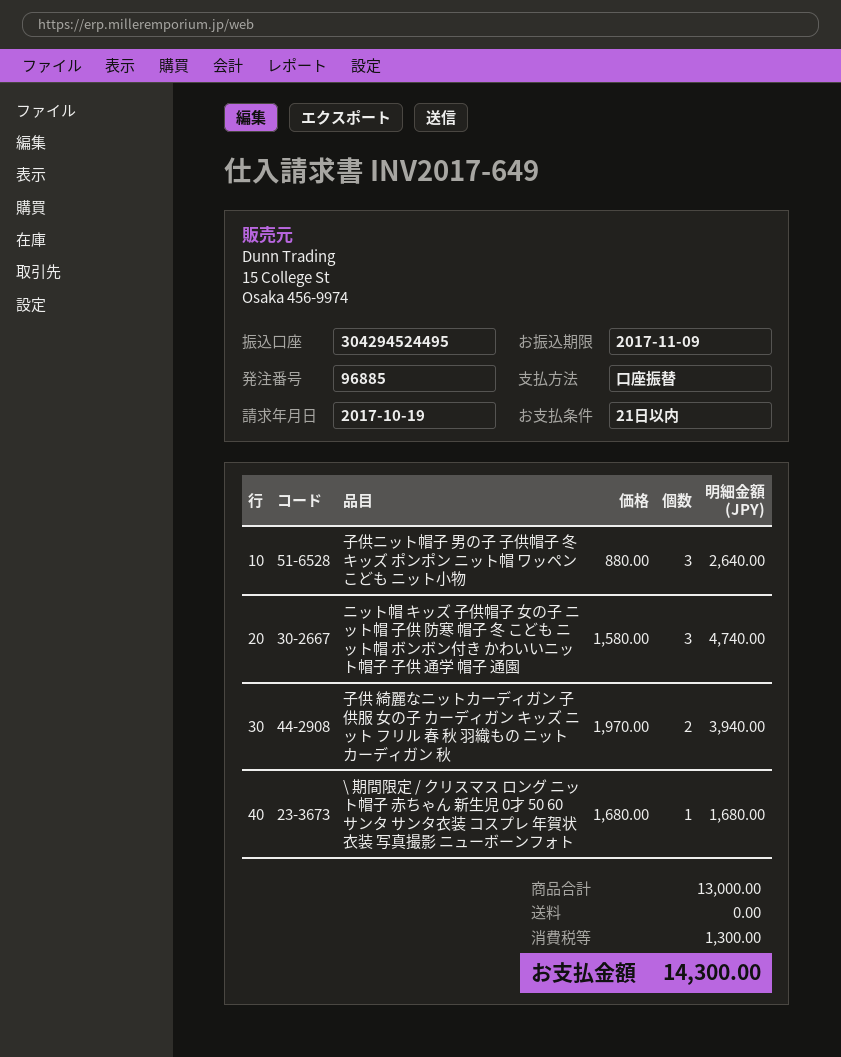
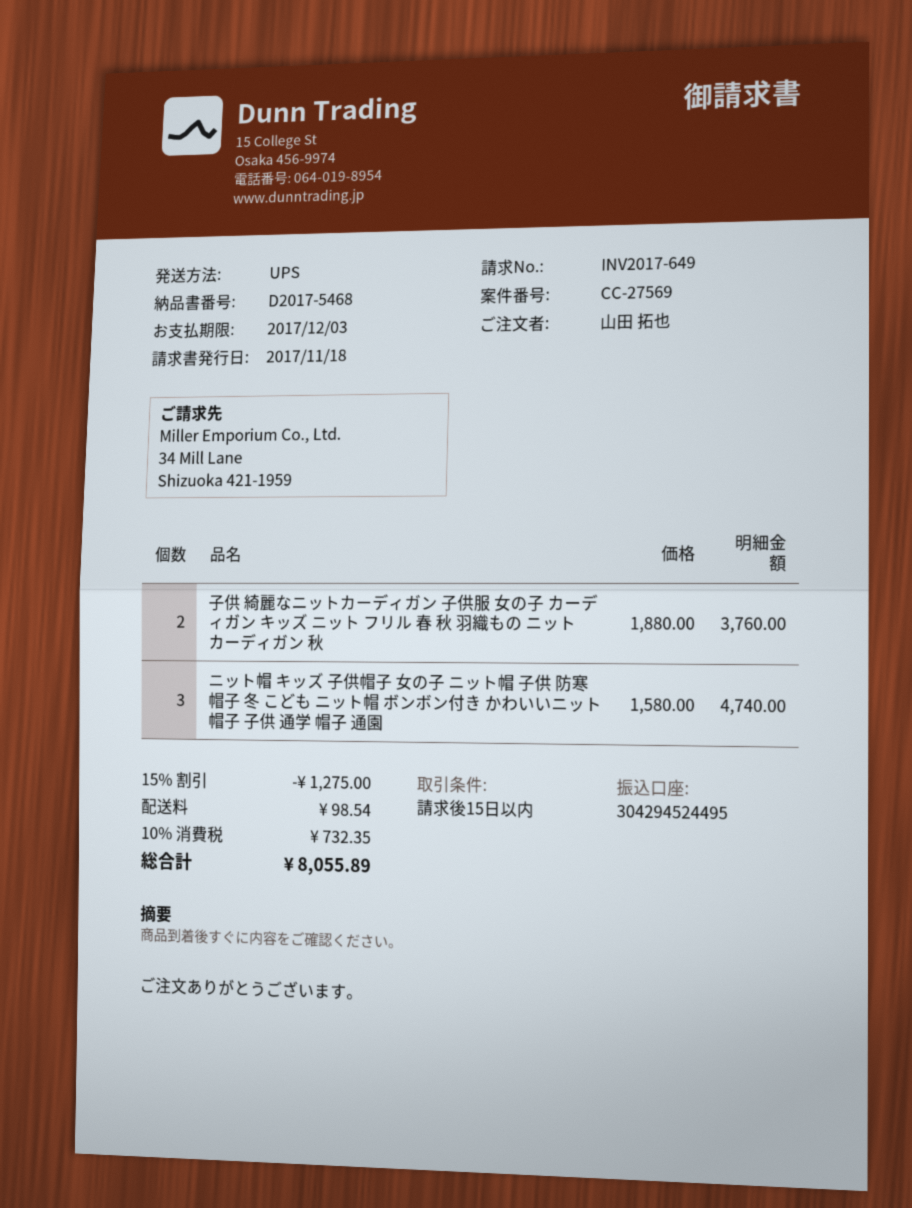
invoice date: 2017-10-19 -> 2017-11-18
payment terms: 21 days -> 15 days
due date: 2017-11-09 -> 2017-12-03
子供ニット帽子 男の子 子供帽子 冬 キッズ ポンポン ニット帽 ワッペン こども ニット小物: 3 x 880.00 = 2640.00 -> none
子供 綺麗なニットカーディガン 子供服 女の子 カーディガン キッズ ニット フリル 春 秋 羽織もの ニット カーディガン 秋: 2 x 1970.00 = 3940.00 -> 2 x 1880.00 = 3760.00
\ 期間限定 / クリスマス ロング ニット帽子 赤ちゃん 新生児 0才 50 60 サンタ サンタ衣装 コスプレ 年賀状 衣装 写真撮影 ニューボーンフォト: 1 x 1680.00 = 1680.00 -> none
discount: none -> 15% = 1275.00
shipping: 0.00 -> 98.54
tax: 1300.00 -> 732.35
total: 14300.00 -> 8055.89

